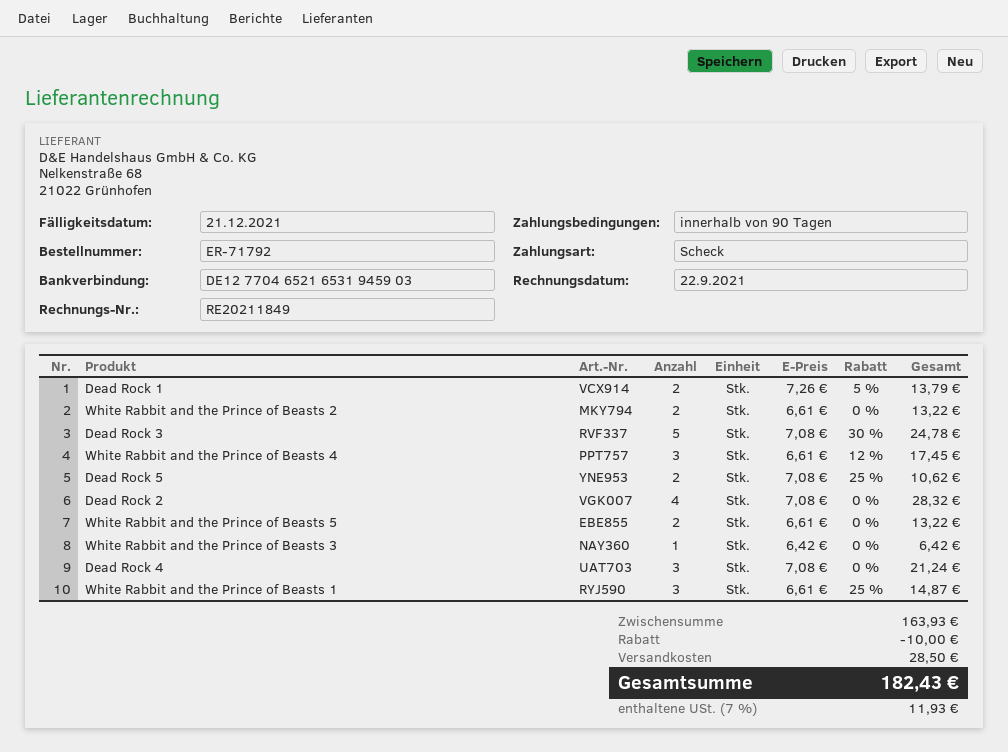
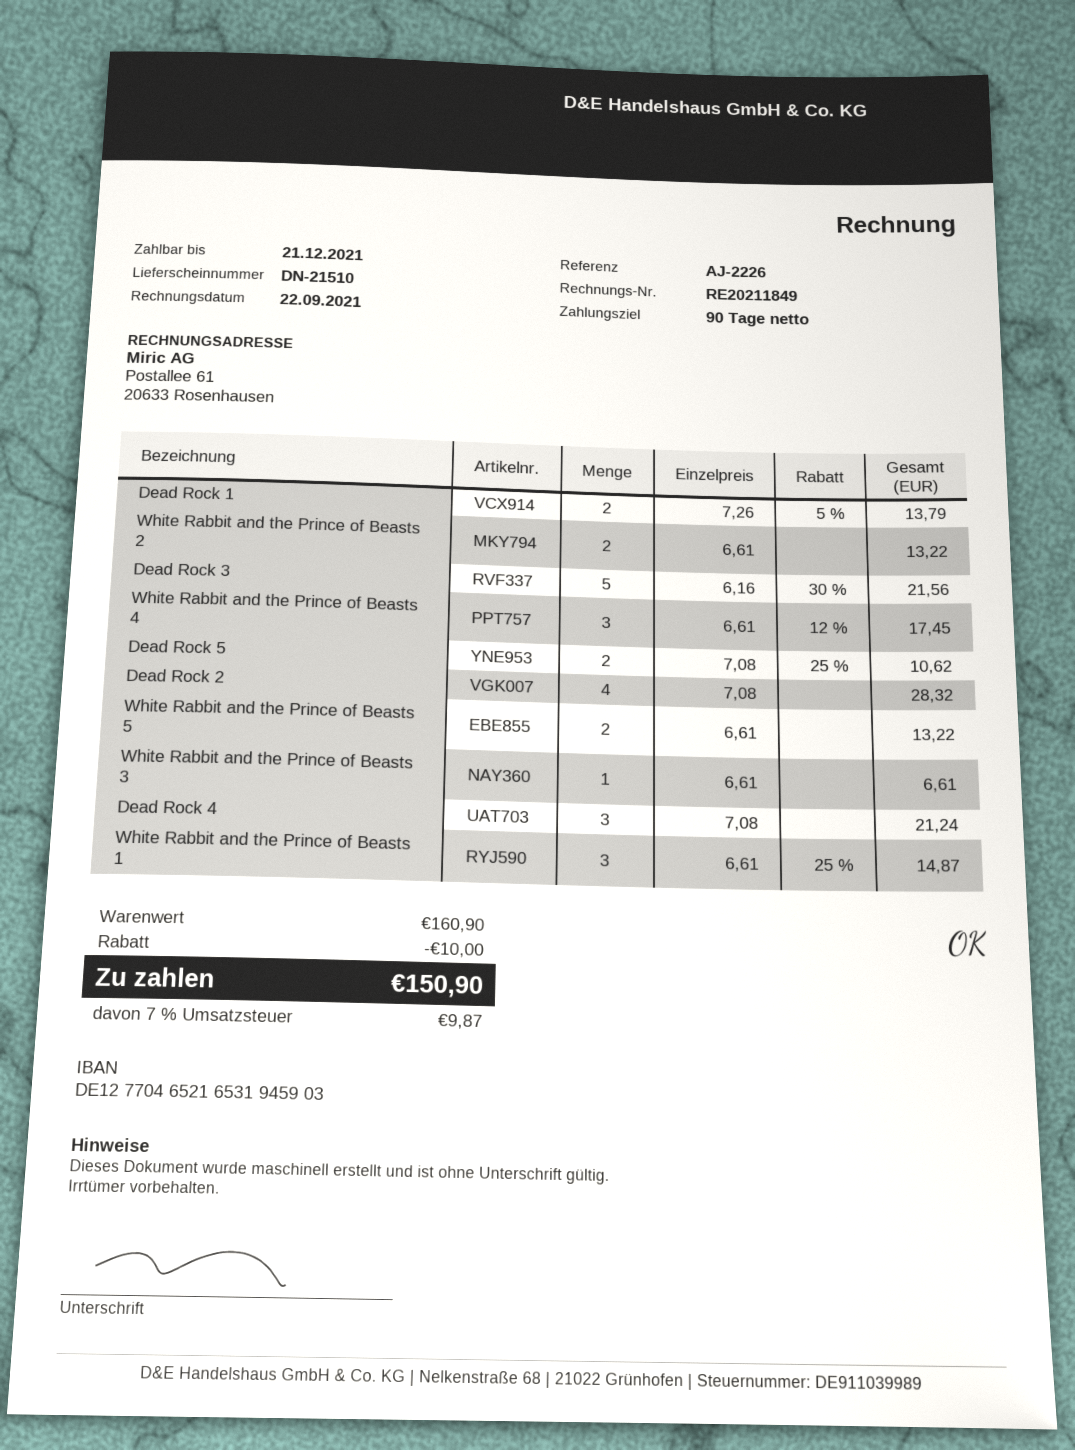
Dead Rock 3: 5 x 7.08 - 30% = 24.78 -> 5 x 6.16 - 30% = 21.56
White Rabbit and the Prince of Beasts 3: 1 x 6.42 = 6.42 -> 1 x 6.61 = 6.61
subtotal: 163.93 -> 160.90
shipping: 28.50 -> none
tax: 7% = 11.93 -> 7% = 9.87
total: 182.43 -> 150.90

